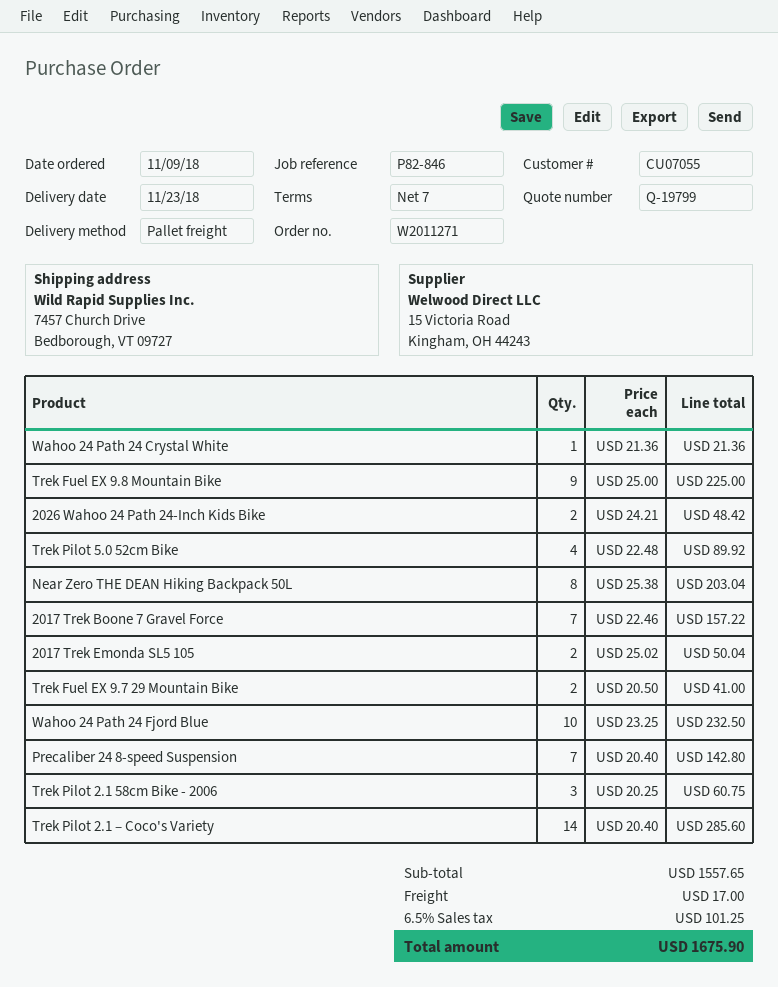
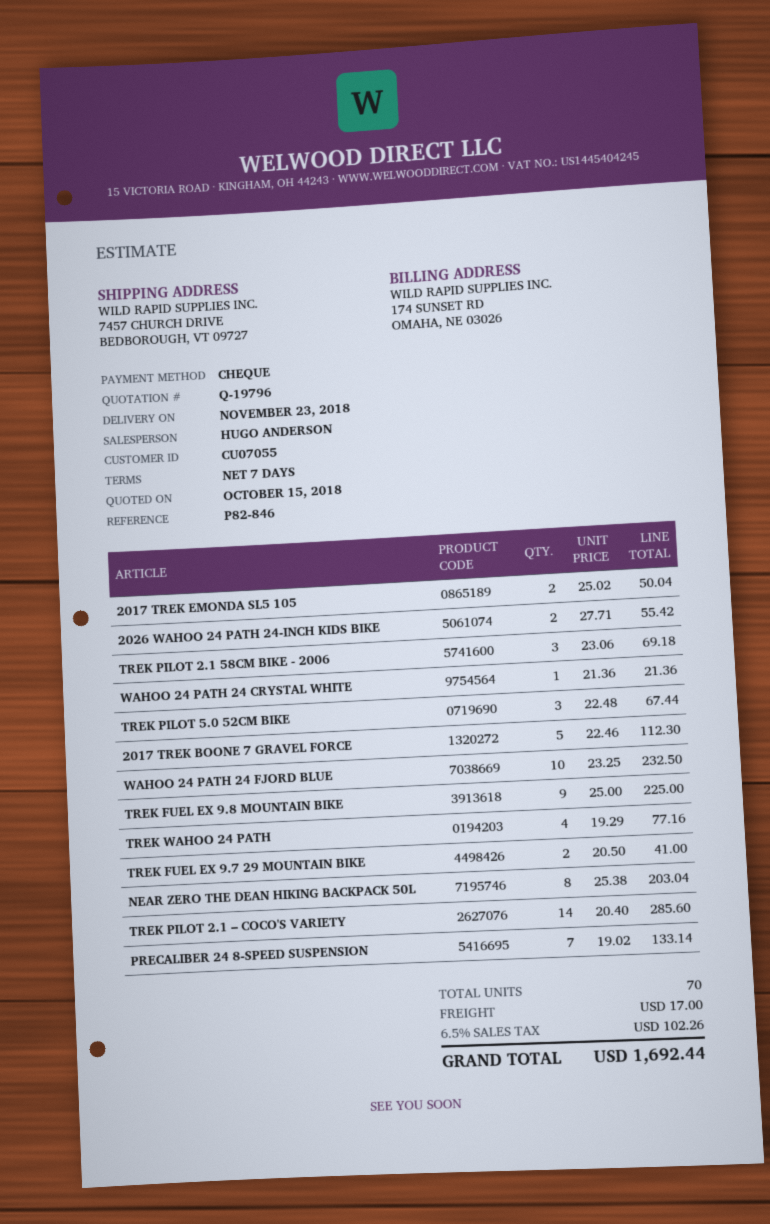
quote number: Q-19799 -> Q-19796
2026 Wahoo 24 Path 24-Inch Kids Bike: 2 x 24.21 = 48.42 -> 2 x 27.71 = 55.42
Trek Pilot 5.0 52cm Bike: 4 x 22.48 = 89.92 -> 3 x 22.48 = 67.44
2017 Trek Boone 7 Gravel Force: 7 x 22.46 = 157.22 -> 5 x 22.46 = 112.30
Precaliber 24 8-speed Suspension: 7 x 20.40 = 142.80 -> 7 x 19.02 = 133.14
Trek Pilot 2.1 58cm Bike - 2006: 3 x 20.25 = 60.75 -> 3 x 23.06 = 69.18
TREK WAHOO 24 PATH: none -> 4 x 19.29 = 77.16
tax: 6.5% = 101.25 -> 6.5% = 102.26
total: 1675.90 -> 1692.44

